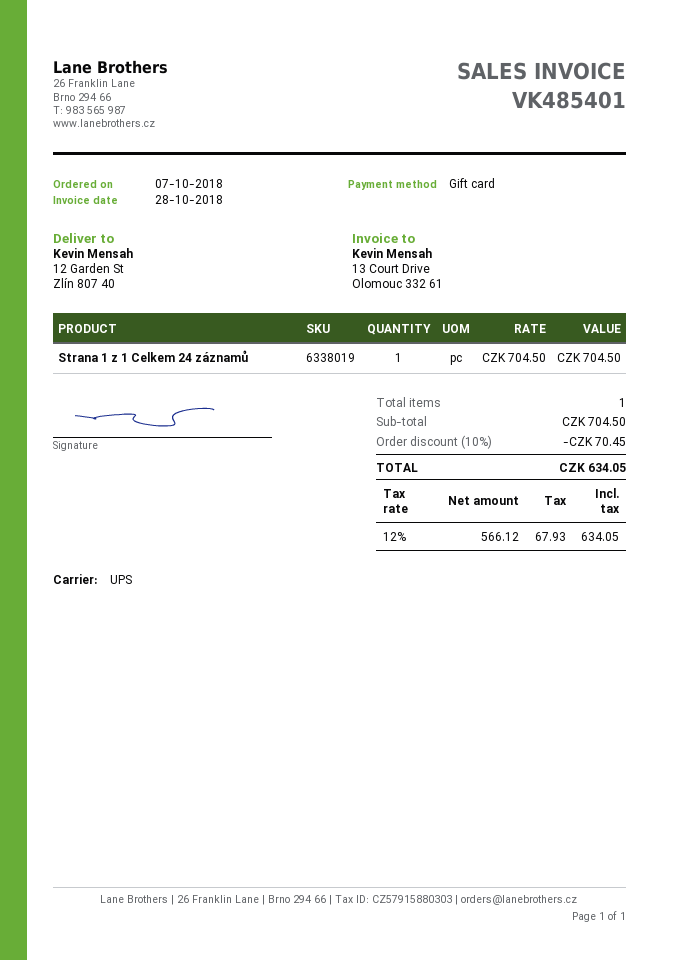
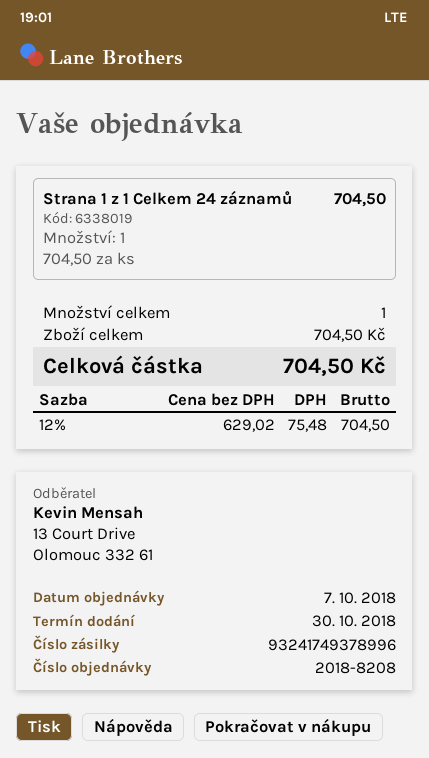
discount: 10% = 70.45 -> none
net: 566.12 -> 629.02
tax: 12% = 67.93 -> 12% = 75.48
total: 634.05 -> 704.50

